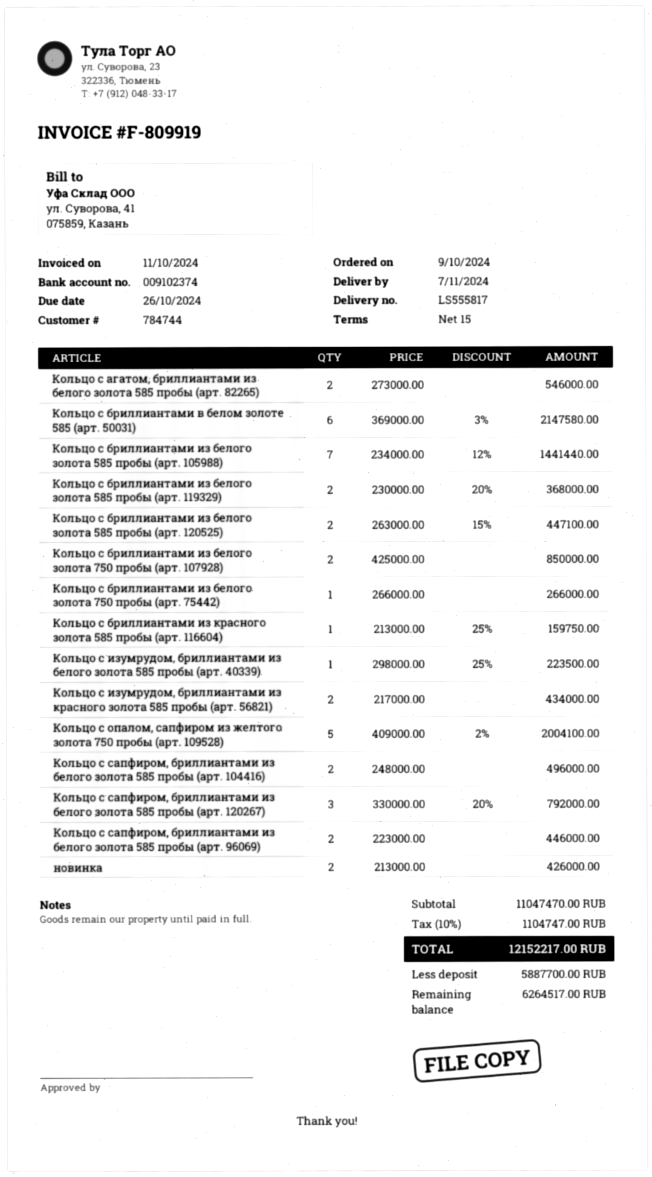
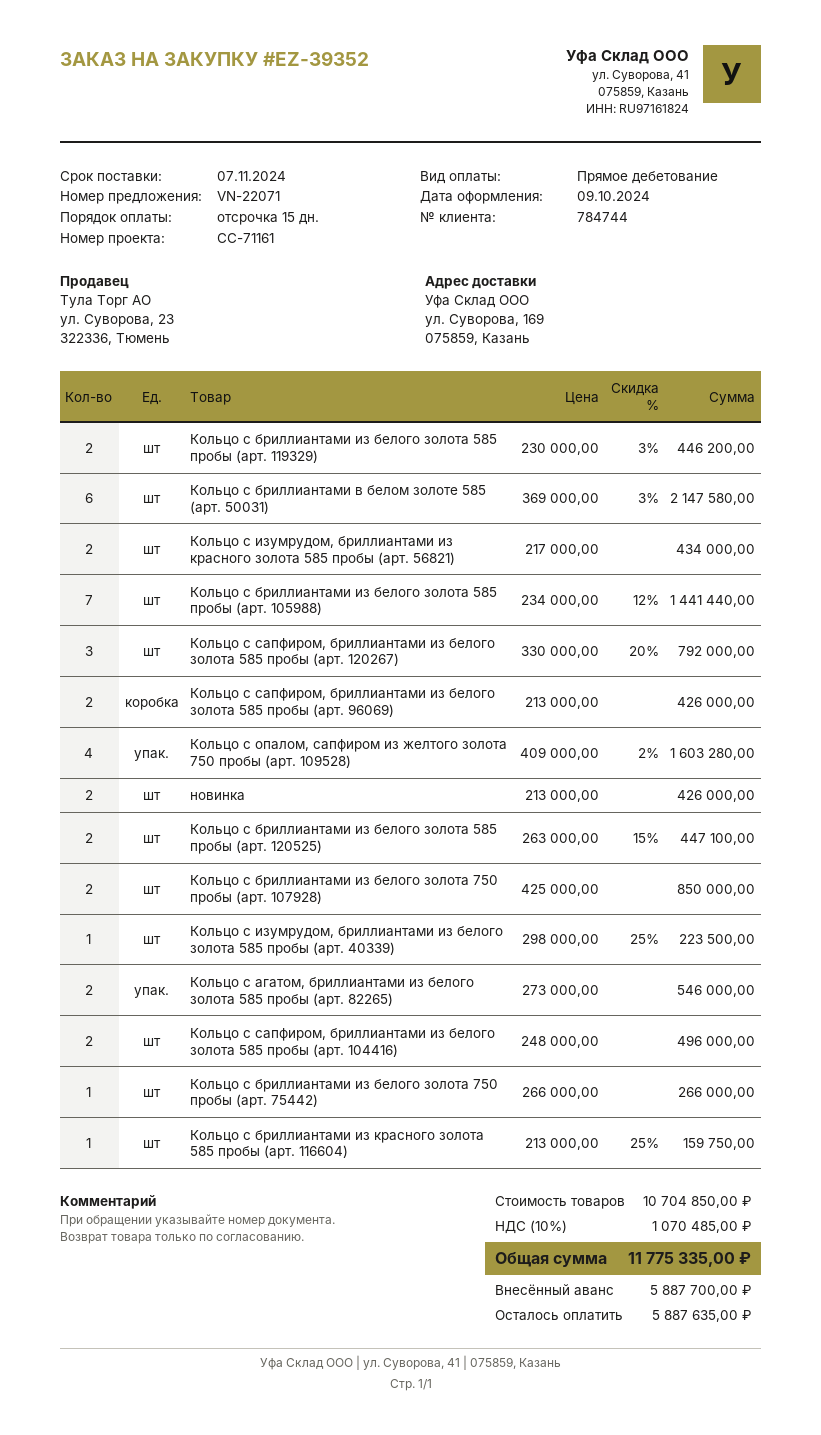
Кольцо с бриллиантами из белого золота 585 пробы (арт. 119329): 2 x 230000.00 - 20% = 368000.00 -> 2 x 230000.00 - 3% = 446200.00
Кольцо с опалом, сапфиром из желтого золота 750 пробы (арт. 109528): 5 x 409000.00 - 2% = 2004100.00 -> 4 x 409000.00 - 2% = 1603280.00
Кольцо с сапфиром, бриллиантами из белого золота 585 пробы (арт. 96069): 2 x 223000.00 = 446000.00 -> 2 x 213000.00 = 426000.00
subtotal: 11047470.00 -> 10704850.00
tax: 10% = 1104747.00 -> 10% = 1070485.00
total: 12152217.00 -> 11775335.00
balance: 6264517.00 -> 5887635.00

